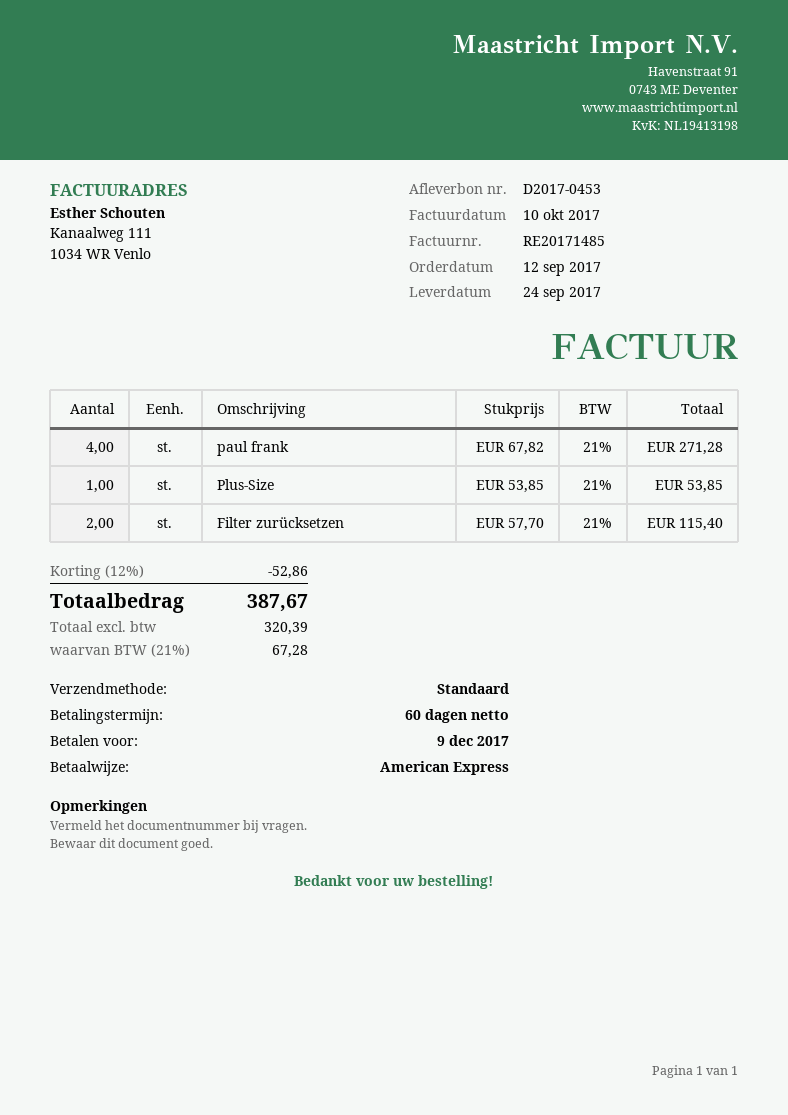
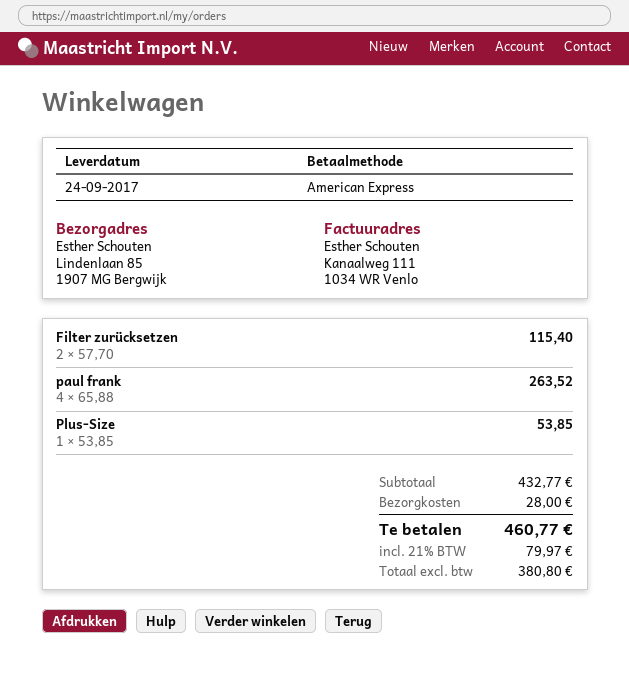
paul frank: 4 x 67.82 = 271.28 -> 4 x 65.88 = 263.52
discount: 12% = 52.86 -> none
shipping: none -> 28.00
net: 320.39 -> 380.80
tax: 21% = 67.28 -> 21% = 79.97
total: 387.67 -> 460.77

